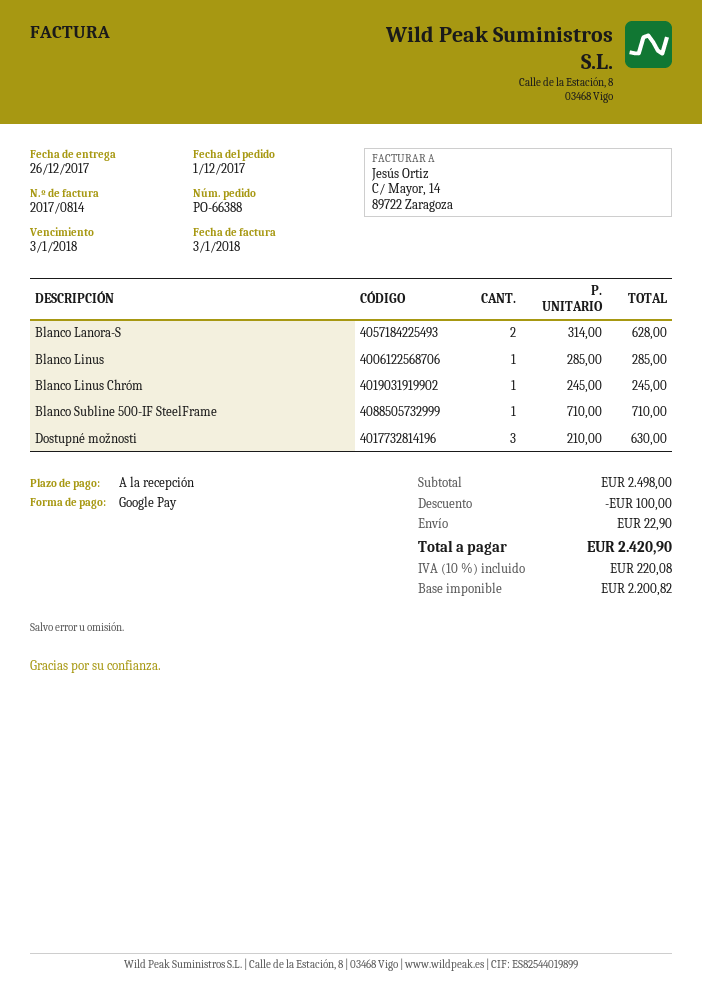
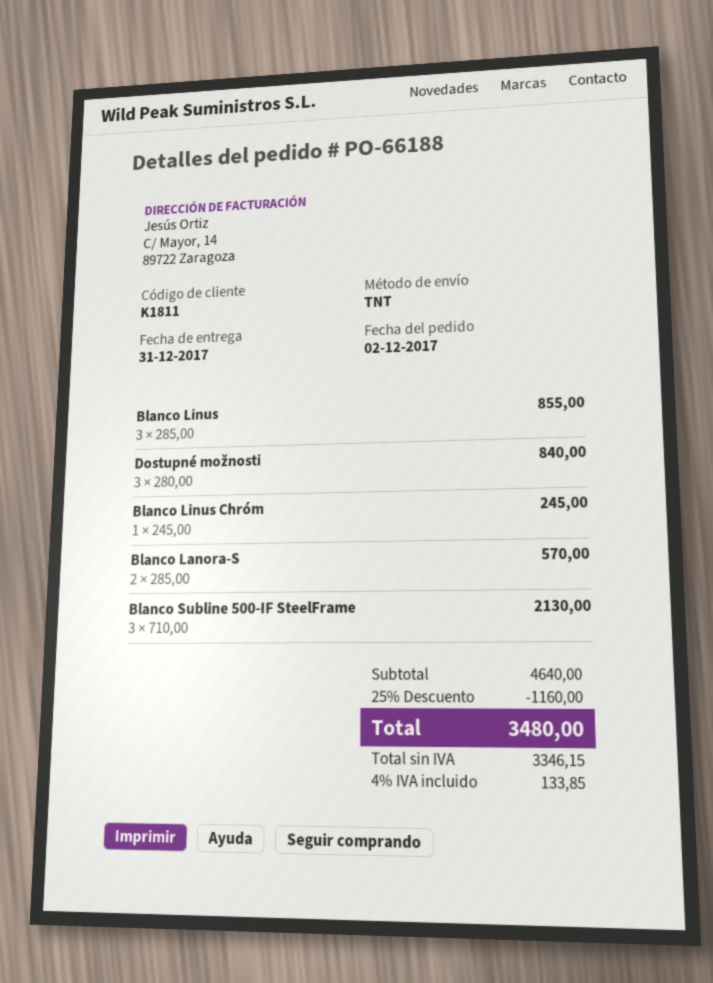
order number: PO-66388 -> PO-66188
order date: 2017-12-01 -> 2017-12-02
delivery date: 2017-12-26 -> 2017-12-31
Blanco Lanora-S: 2 x 314.00 = 628.00 -> 2 x 285.00 = 570.00
Blanco Linus: 1 x 285.00 = 285.00 -> 3 x 285.00 = 855.00
Blanco Subline 500-IF SteelFrame: 1 x 710.00 = 710.00 -> 3 x 710.00 = 2130.00
Dostupné možnosti: 3 x 210.00 = 630.00 -> 3 x 280.00 = 840.00
subtotal: 2498.00 -> 4640.00
discount: 100.00 -> 1160.00
shipping: 22.90 -> none
net: 2200.82 -> 3346.15
tax: 10% = 220.08 -> 4% = 133.85
total: 2420.90 -> 3480.00

